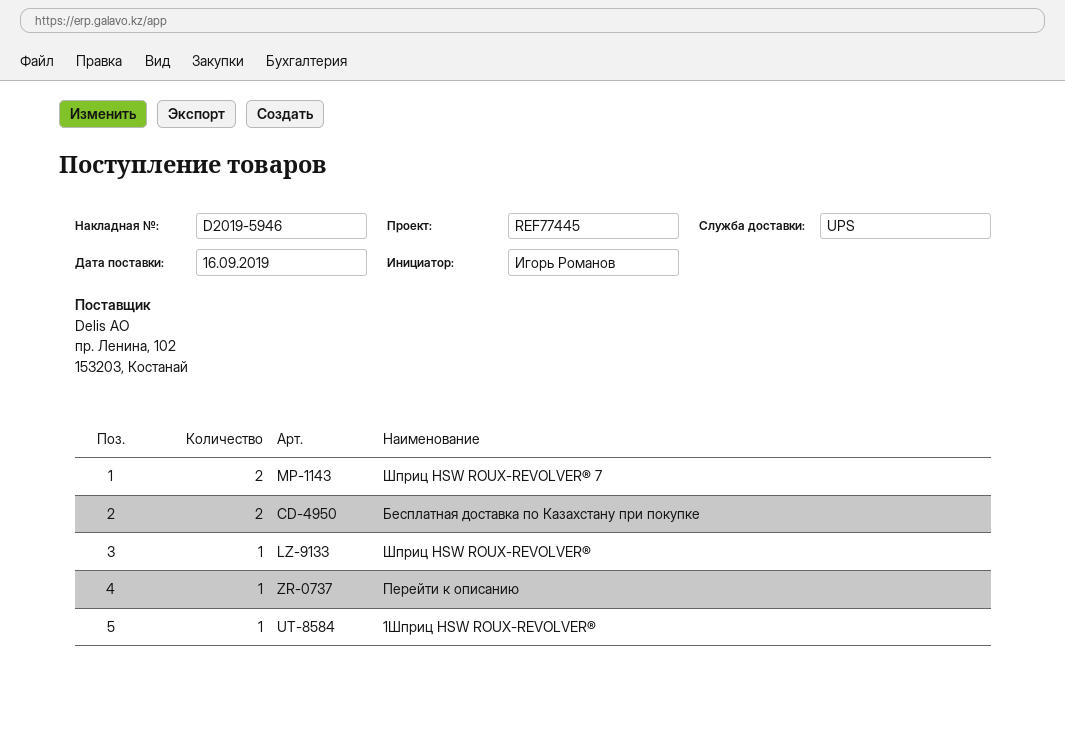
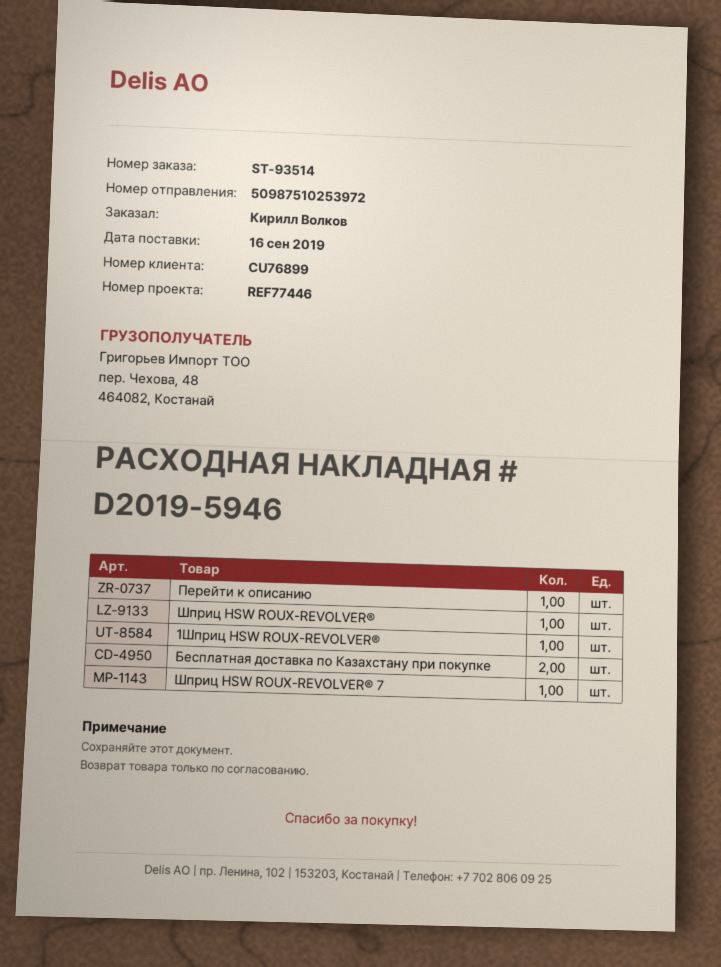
reference: REF77445 -> REF77446
ordered by: Игорь Романов -> Кирилл Волков
Шприц HSW ROUX-REVOLVER® 7: 2 -> 1

